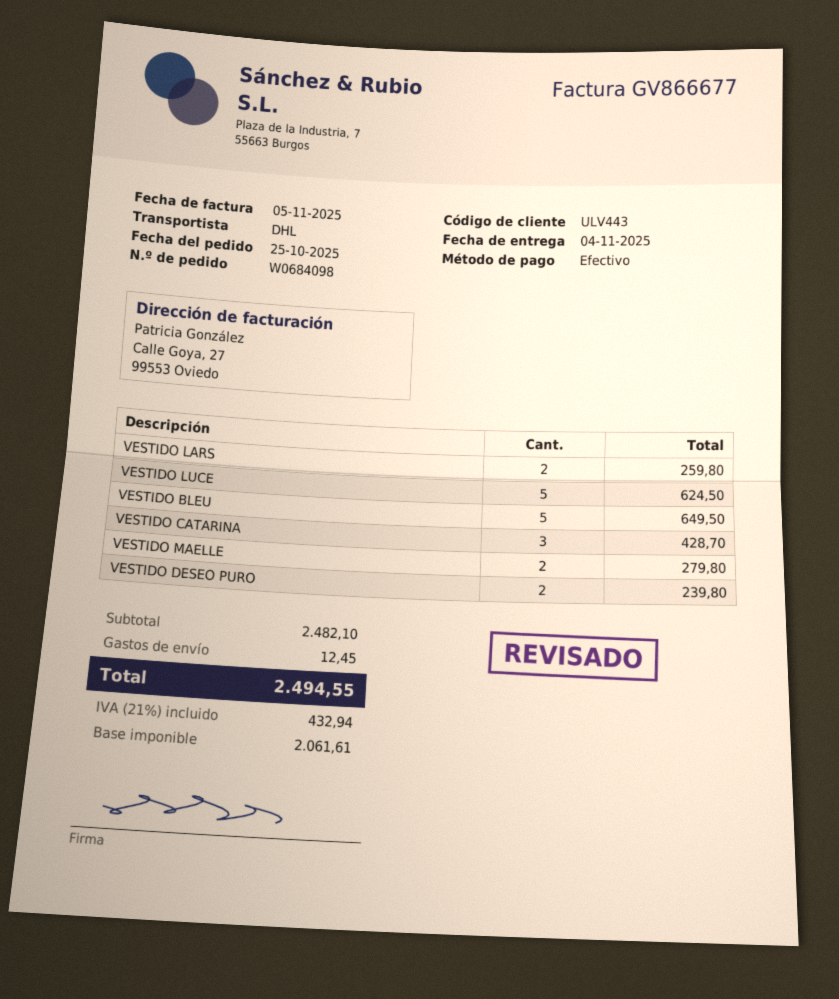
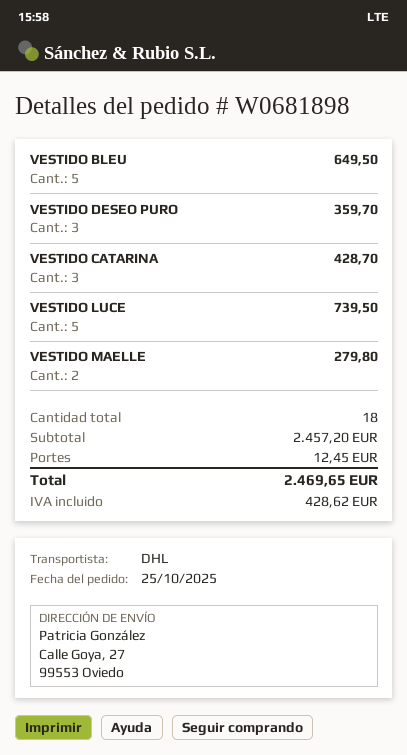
order number: W0684098 -> W0681898
VESTIDO LARS: 2 for 259.80 -> none
VESTIDO LUCE: 5 for 624.50 -> 5 for 739.50
VESTIDO DESEO PURO: 2 for 239.80 -> 3 for 359.70
subtotal: 2482.10 -> 2457.20
tax: 432.94 -> 428.62
total: 2494.55 -> 2469.65

